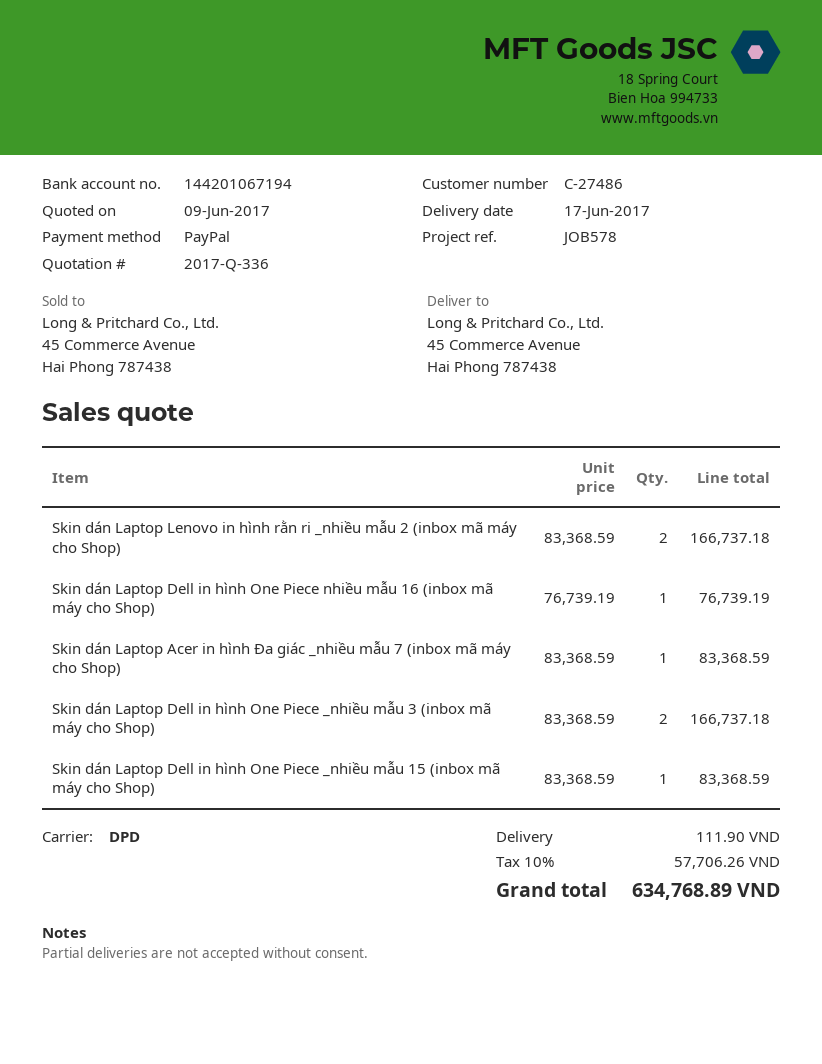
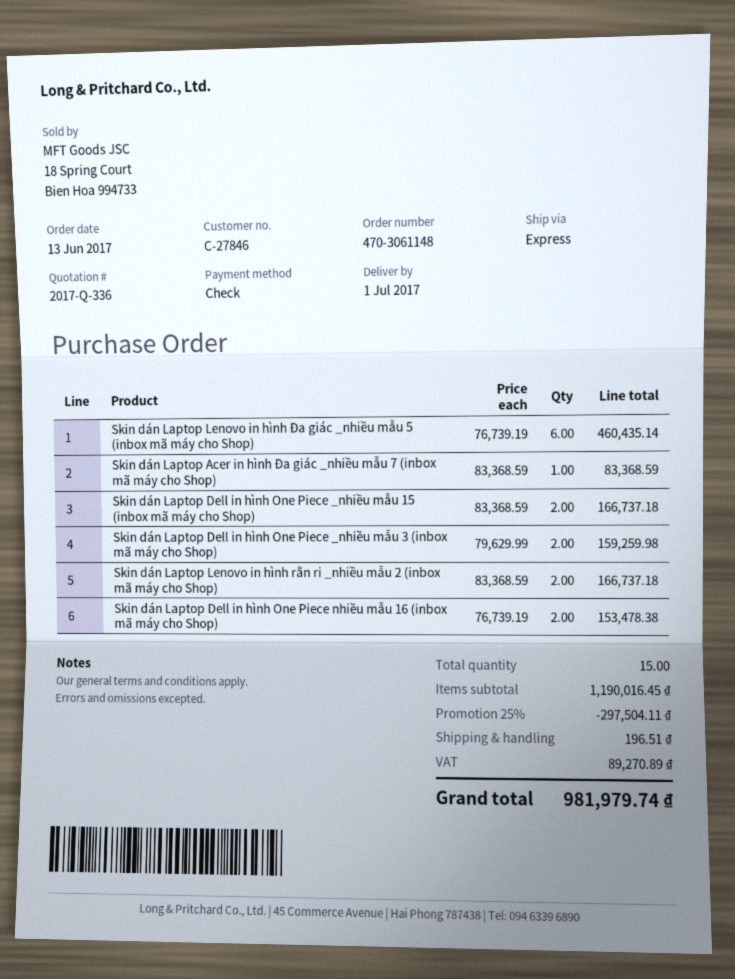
delivery date: 2017-06-17 -> 2017-07-01
customer number: C-27486 -> C-27846
payment method: PayPal -> cheque
shipping method: DPD -> express
Skin dán Laptop Dell in hình One Piece nhiều mẫu 16 (inbox mã máy cho Shop): 1 x 76739.19 = 76739.19 -> 2 x 76739.19 = 153478.38
Skin dán Laptop Dell in hình One Piece _nhiều mẫu 3 (inbox mã máy cho Shop): 2 x 83368.59 = 166737.18 -> 2 x 79629.99 = 159259.98
Skin dán Laptop Dell in hình One Piece _nhiều mẫu 15 (inbox mã máy cho Shop): 1 x 83368.59 = 83368.59 -> 2 x 83368.59 = 166737.18
Skin dán Laptop Lenovo in hình Đa giác _nhiều mẫu 5 (inbox mã máy cho Shop): none -> 6 x 76739.19 = 460435.14
discount: none -> 25% = 297504.11
shipping: 111.90 -> 196.51
tax: 57706.26 -> 89270.89
total: 634768.89 -> 981979.74

